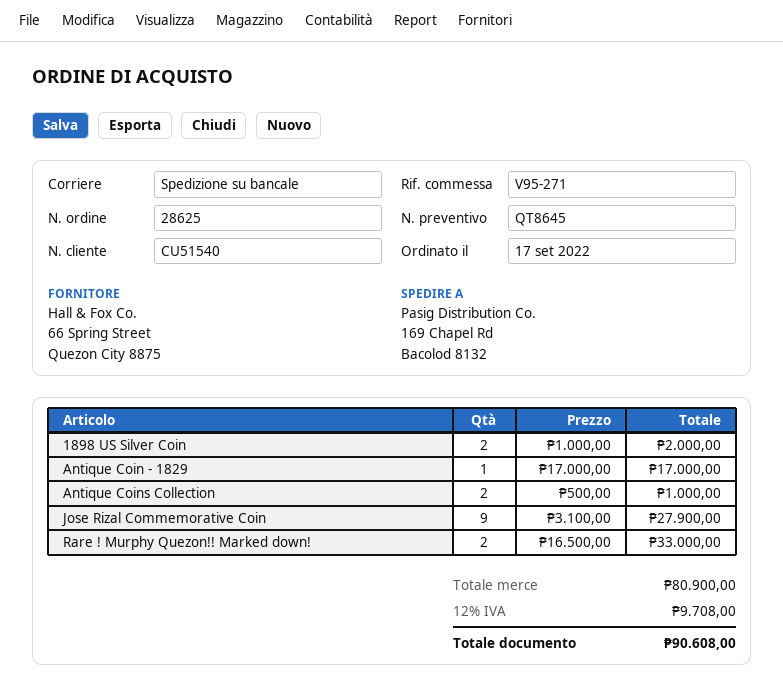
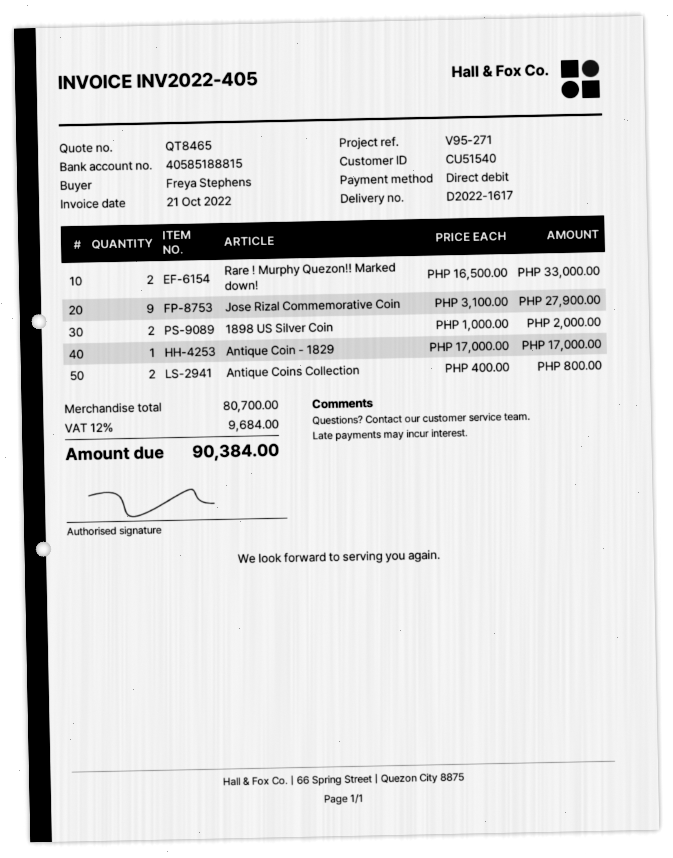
quote number: QT8645 -> QT8465
Antique Coins Collection: 2 x 500.00 = 1000.00 -> 2 x 400.00 = 800.00
subtotal: 80900.00 -> 80700.00
tax: 12% = 9708.00 -> 12% = 9684.00
total: 90608.00 -> 90384.00

